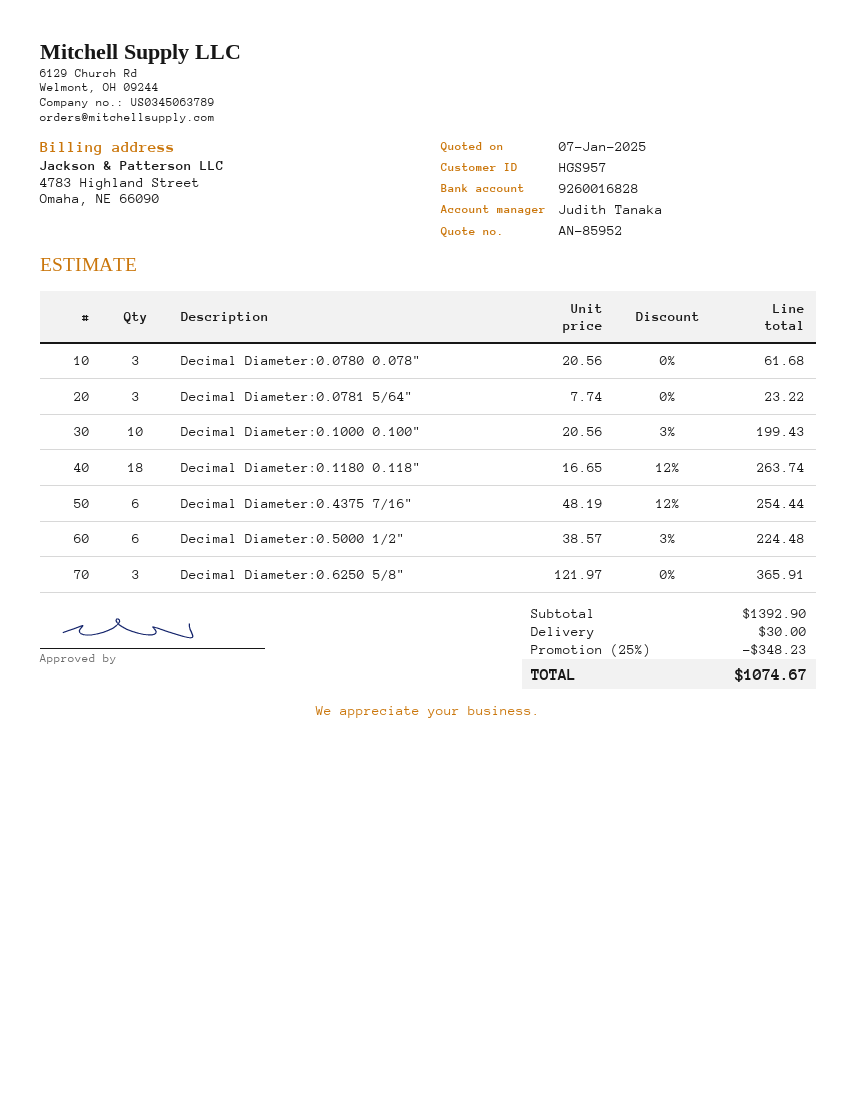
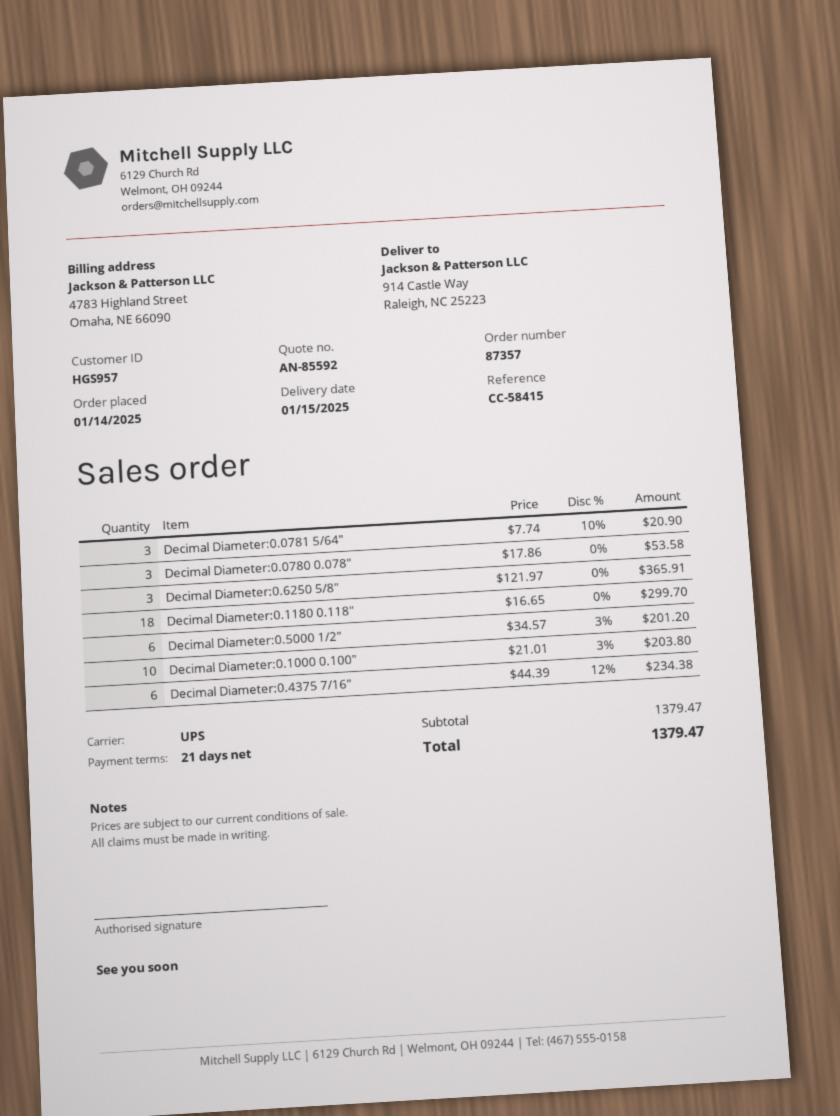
quote number: AN-85952 -> AN-85592
Decimal Diameter:0.0780 0.078": 3 x 20.56 = 61.68 -> 3 x 17.86 = 53.58
Decimal Diameter:0.0781 5/64": 3 x 7.74 = 23.22 -> 3 x 7.74 - 10% = 20.90
Decimal Diameter:0.1000 0.100": 10 x 20.56 - 3% = 199.43 -> 10 x 21.01 - 3% = 203.80
Decimal Diameter:0.1180 0.118": 18 x 16.65 - 12% = 263.74 -> 18 x 16.65 = 299.70
Decimal Diameter:0.4375 7/16": 6 x 48.19 - 12% = 254.44 -> 6 x 44.39 - 12% = 234.38
Decimal Diameter:0.5000 1/2": 6 x 38.57 - 3% = 224.48 -> 6 x 34.57 - 3% = 201.20
subtotal: 1392.90 -> 1379.47
discount: 25% = 348.23 -> none
shipping: 30.00 -> none
total: 1074.67 -> 1379.47

